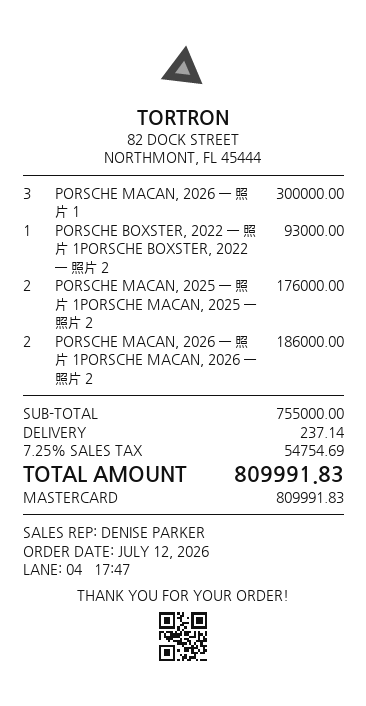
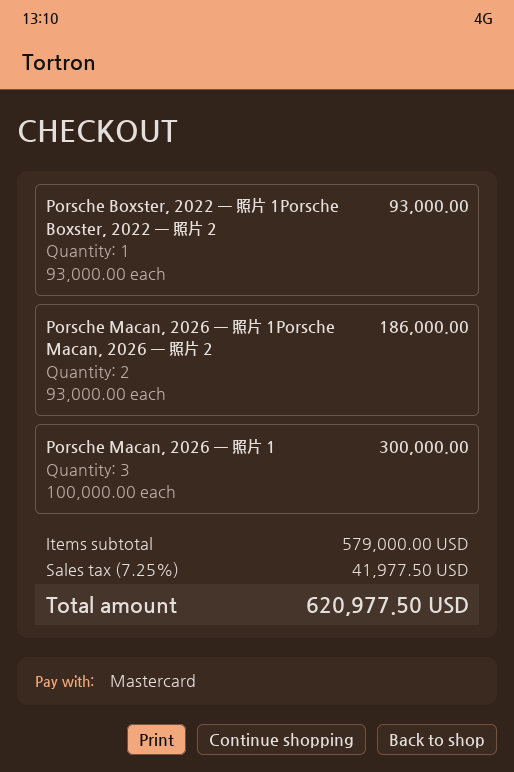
PORSCHE MACAN, 2025 — 照片 1PORSCHE MACAN, 2025 — 照片 2: 2 for 176000.00 -> none
subtotal: 755000.00 -> 579000.00
shipping: 237.14 -> none
tax: 7.25% = 54754.69 -> 7.25% = 41977.50
total: 809991.83 -> 620977.50

